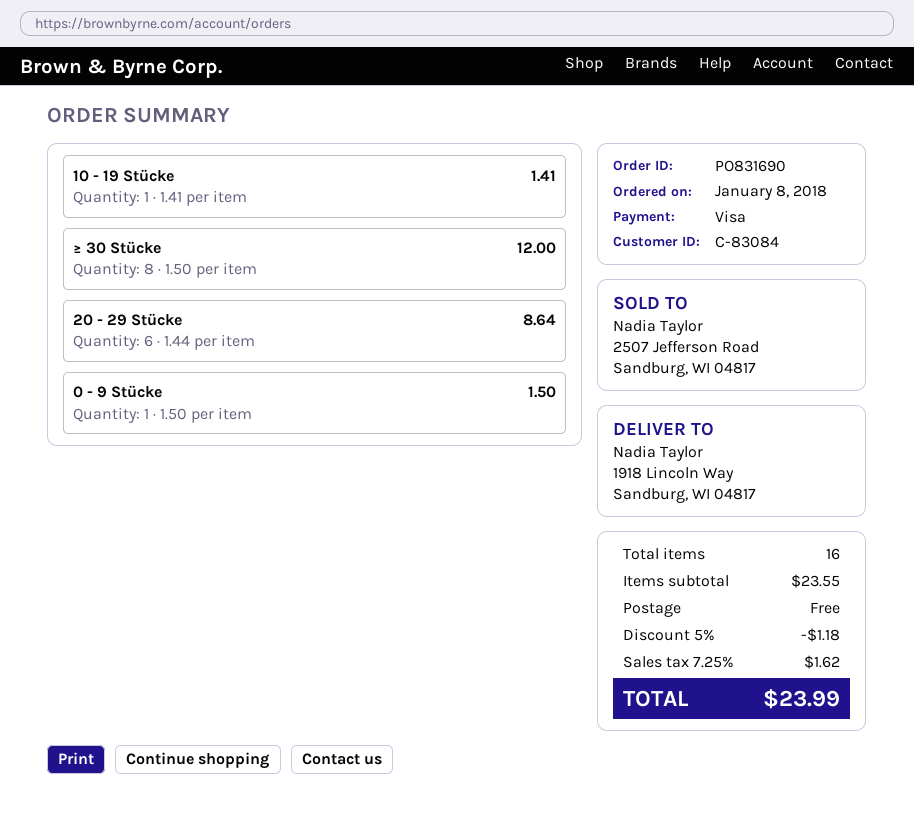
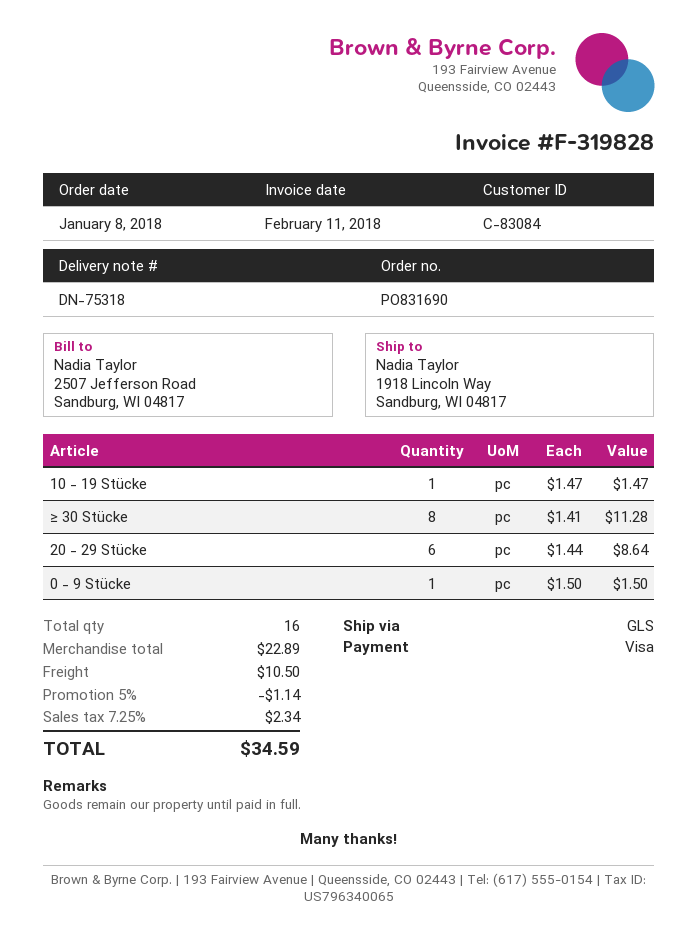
10 - 19 Stücke: 1 x 1.41 = 1.41 -> 1 x 1.47 = 1.47
≥ 30 Stücke: 8 x 1.50 = 12.00 -> 8 x 1.41 = 11.28
subtotal: 23.55 -> 22.89
discount: 5% = 1.18 -> 5% = 1.14
shipping: 0.00 -> 10.50
tax: 7.25% = 1.62 -> 7.25% = 2.34
total: 23.99 -> 34.59

